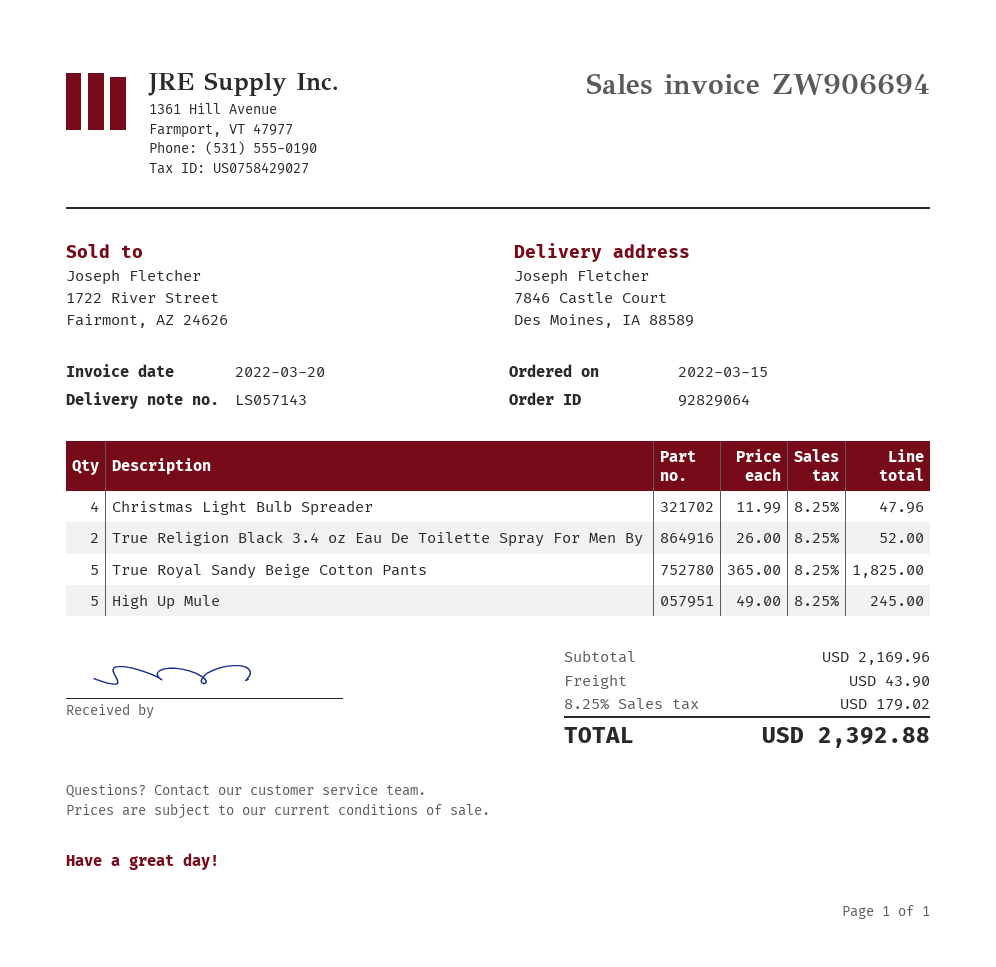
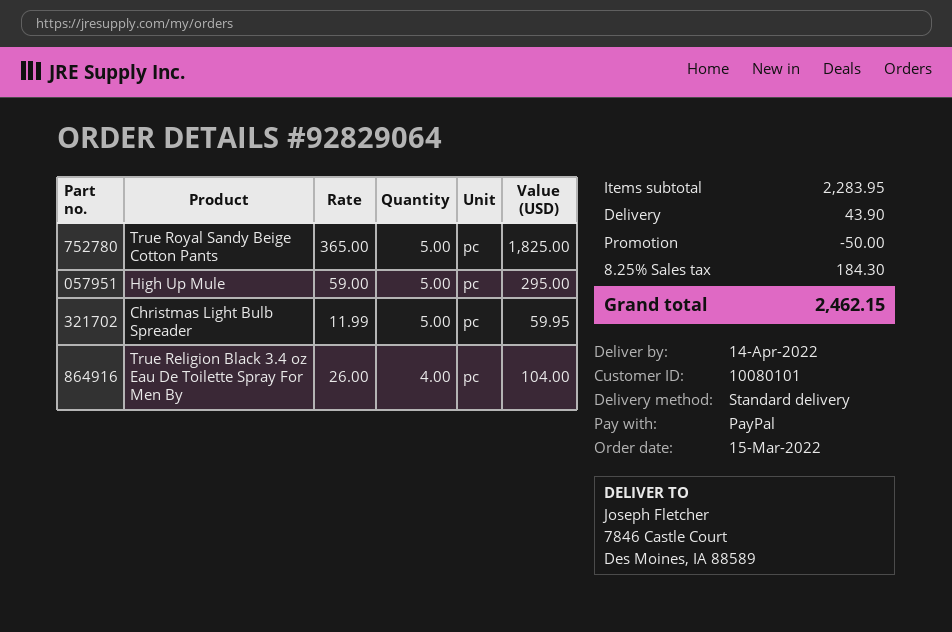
Christmas Light Bulb Spreader: 4 x 11.99 = 47.96 -> 5 x 11.99 = 59.95
True Religion Black 3.4 oz Eau De Toilette Spray For Men By: 2 x 26.00 = 52.00 -> 4 x 26.00 = 104.00
High Up Mule: 5 x 49.00 = 245.00 -> 5 x 59.00 = 295.00
subtotal: 2169.96 -> 2283.95
discount: none -> 50.00
tax: 8.25% = 179.02 -> 8.25% = 184.30
total: 2392.88 -> 2462.15

